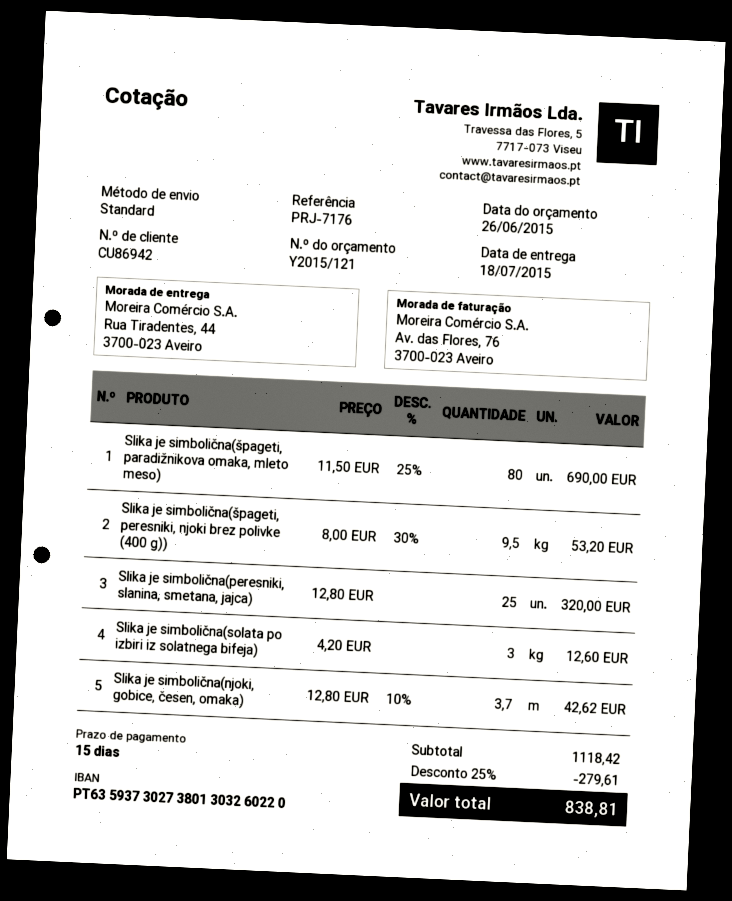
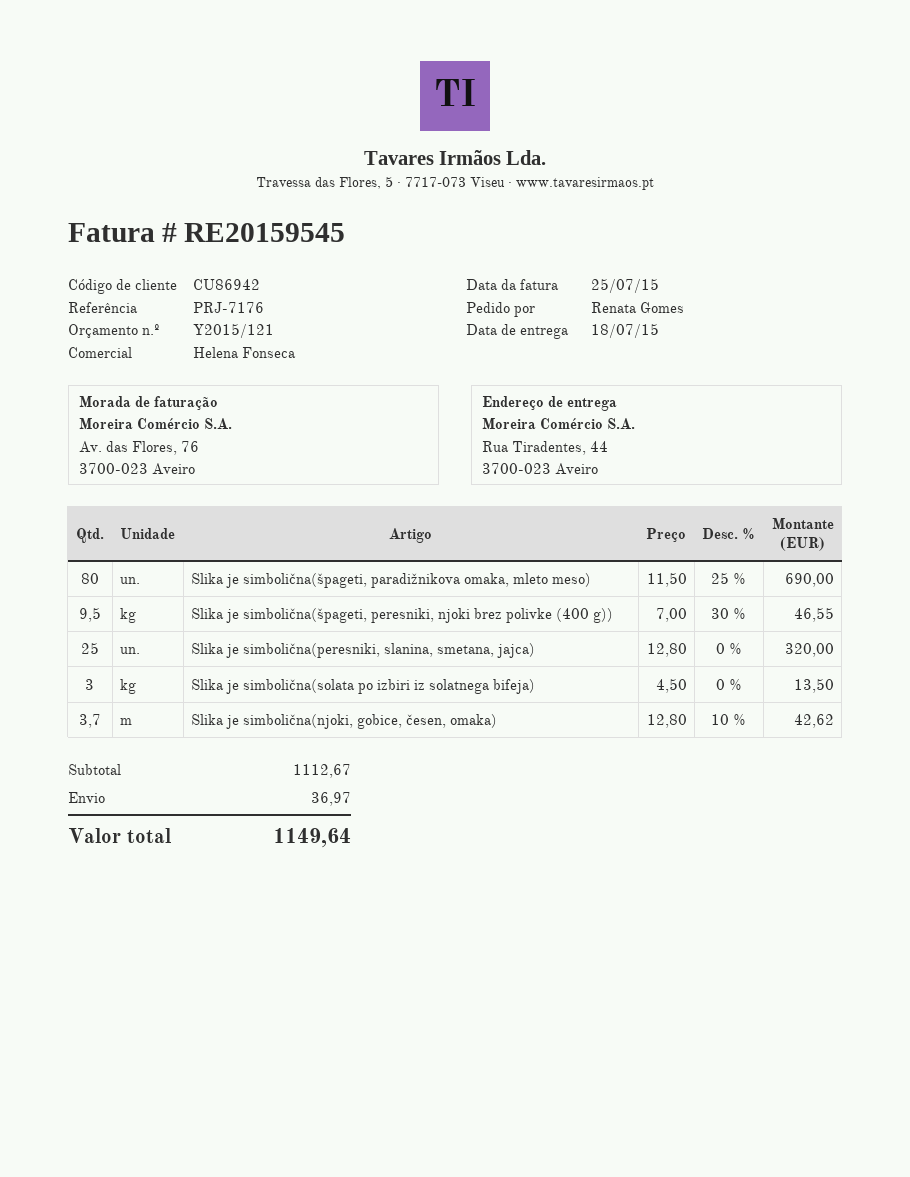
Slika je simbolična(špageti, peresniki, njoki brez polivke (400 g)): 9.5 x 8.00 - 30% = 53.20 -> 9.5 x 7.00 - 30% = 46.55
Slika je simbolična(solata po izbiri iz solatnega bifeja): 3 x 4.20 = 12.60 -> 3 x 4.50 = 13.50
subtotal: 1118.42 -> 1112.67
discount: 25% = 279.61 -> none
shipping: none -> 36.97
total: 838.81 -> 1149.64

